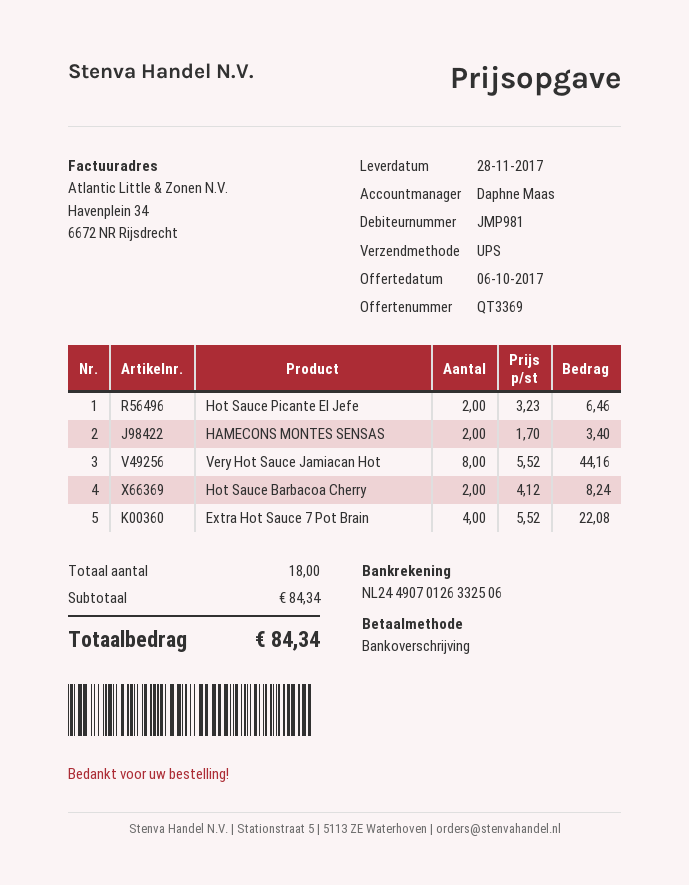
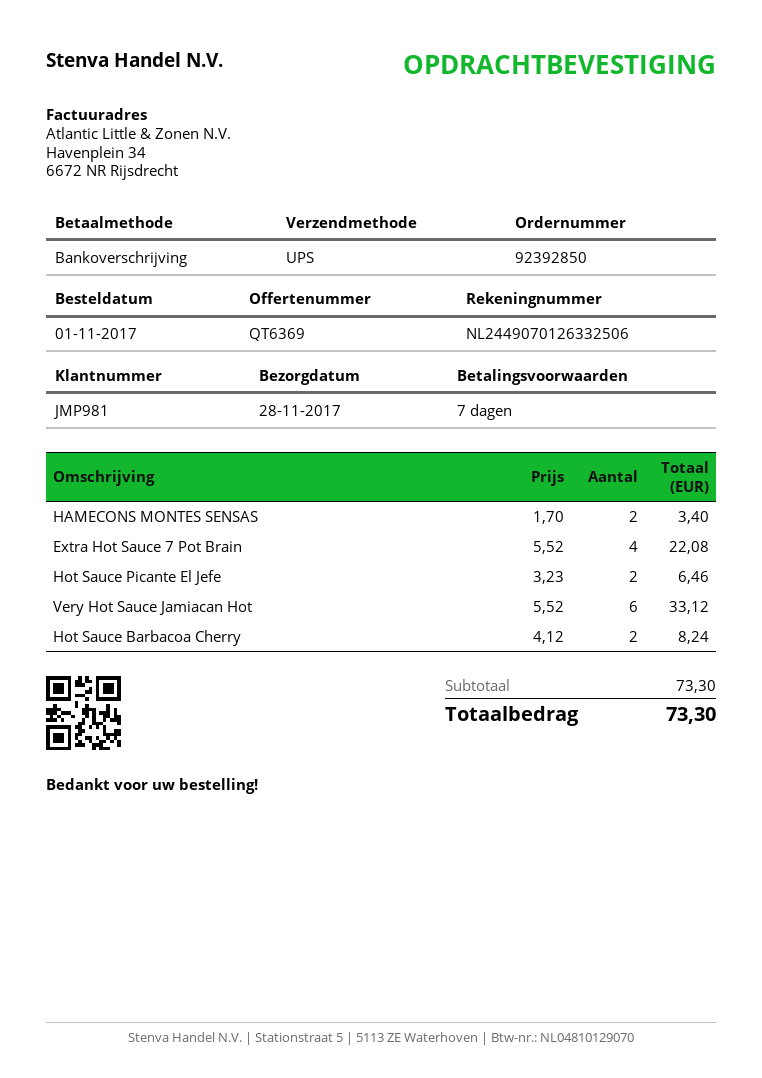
quote number: QT3369 -> QT6369
Very Hot Sauce Jamiacan Hot: 8 x 5.52 = 44.16 -> 6 x 5.52 = 33.12
subtotal: 84.34 -> 73.30
total: 84.34 -> 73.30

